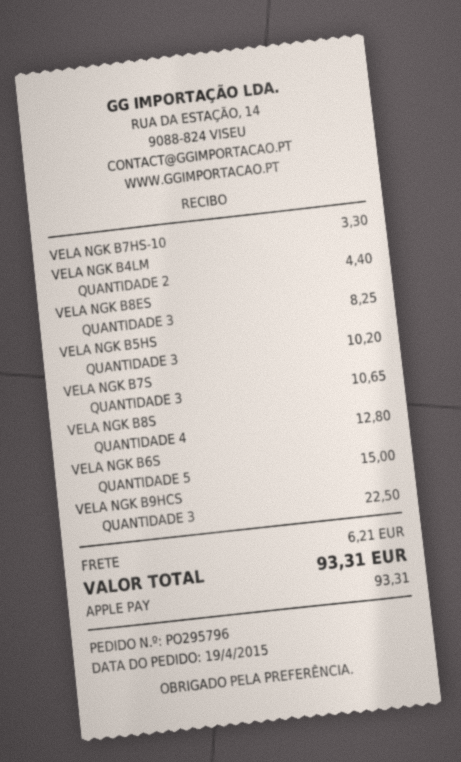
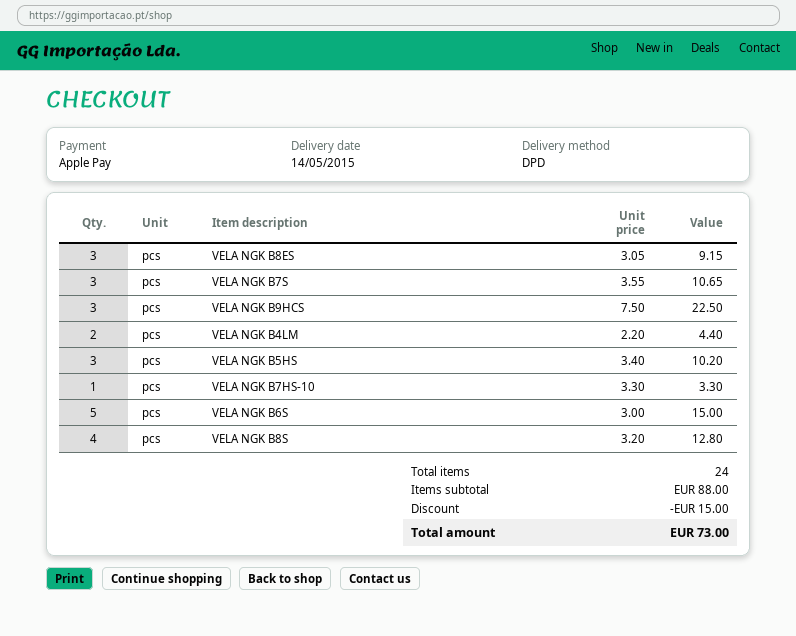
VELA NGK B8ES: 3 for 8.25 -> 3 for 9.15
discount: none -> 15.00
shipping: 6.21 -> none
total: 93.31 -> 73.00

